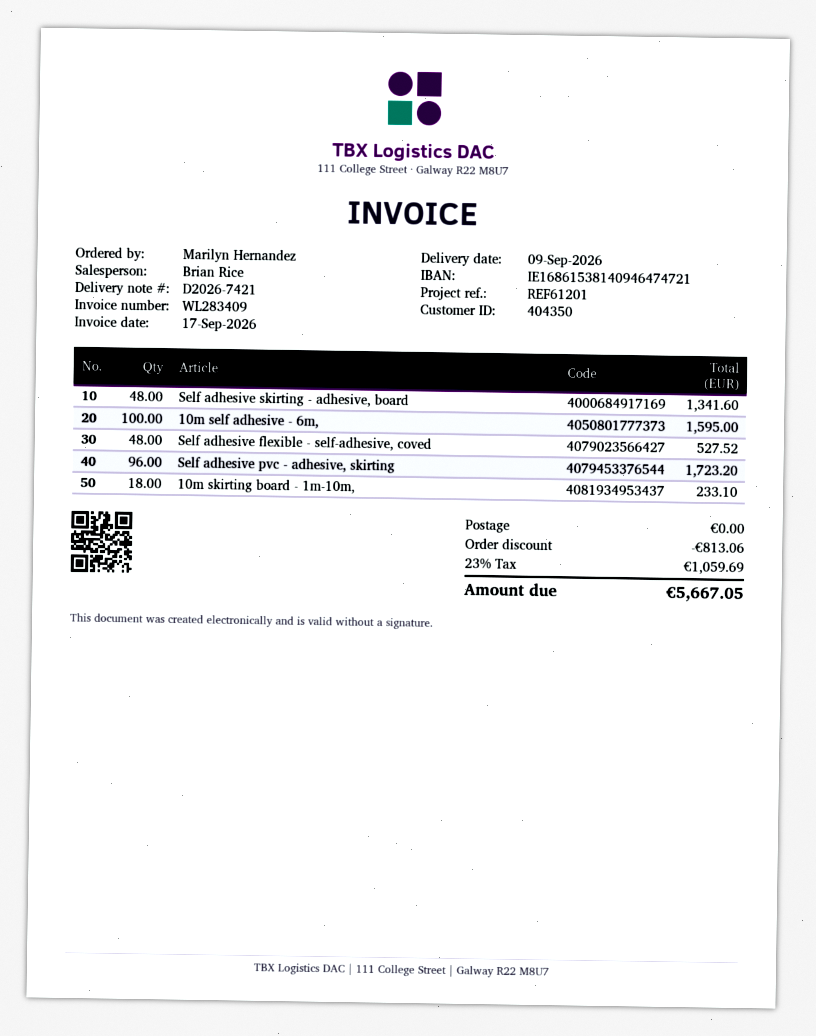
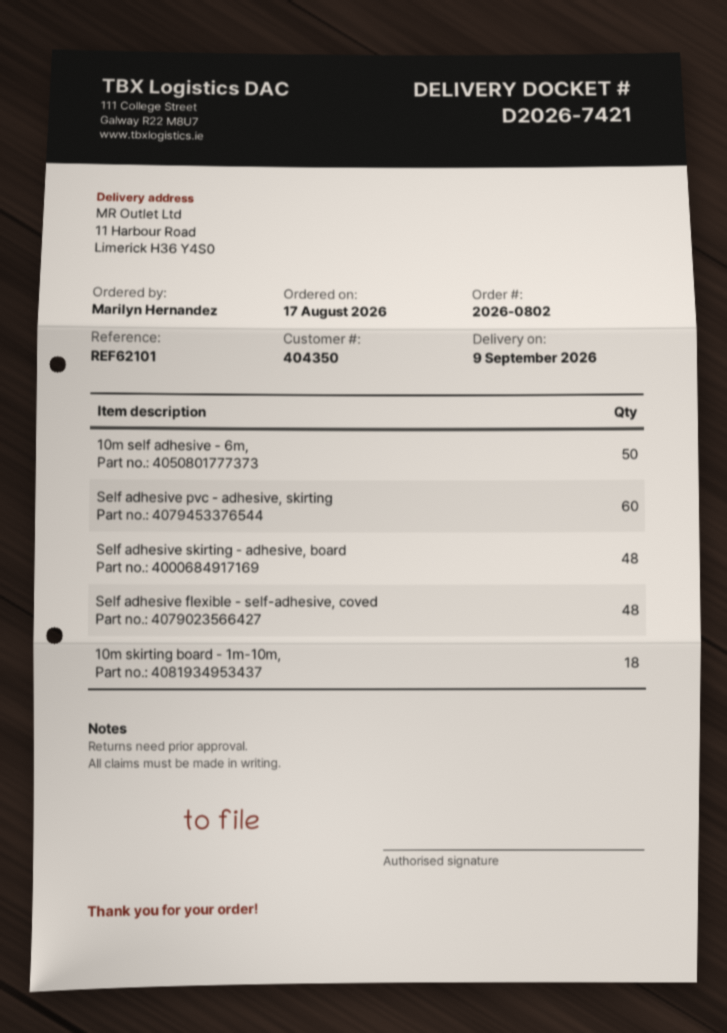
reference: REF61201 -> REF62101
10m self adhesive - 6m,: 100 -> 50
Self adhesive pvc - adhesive, skirting: 96 -> 60

